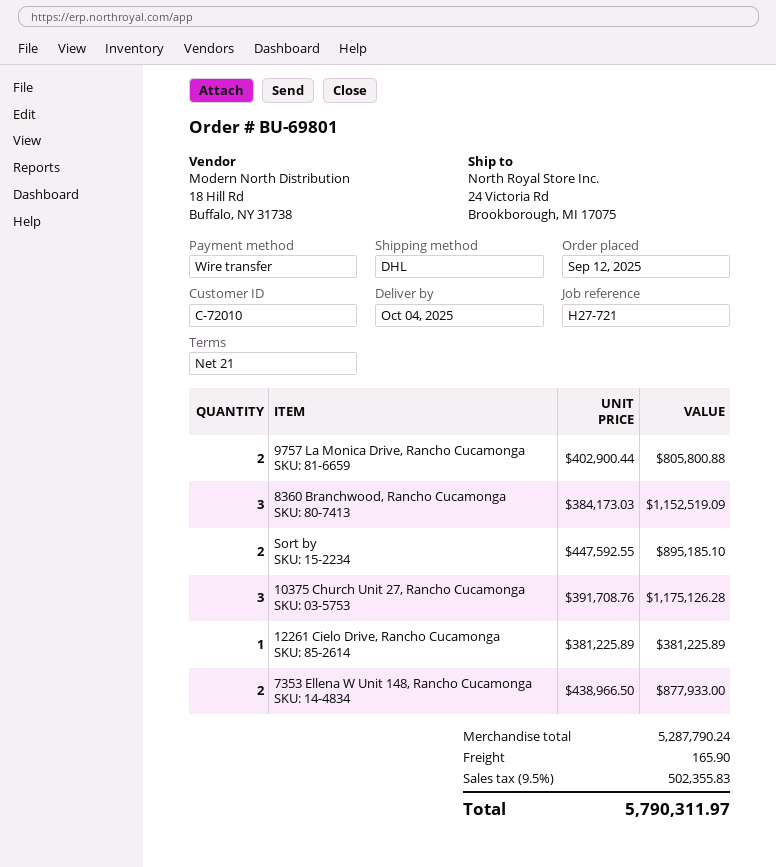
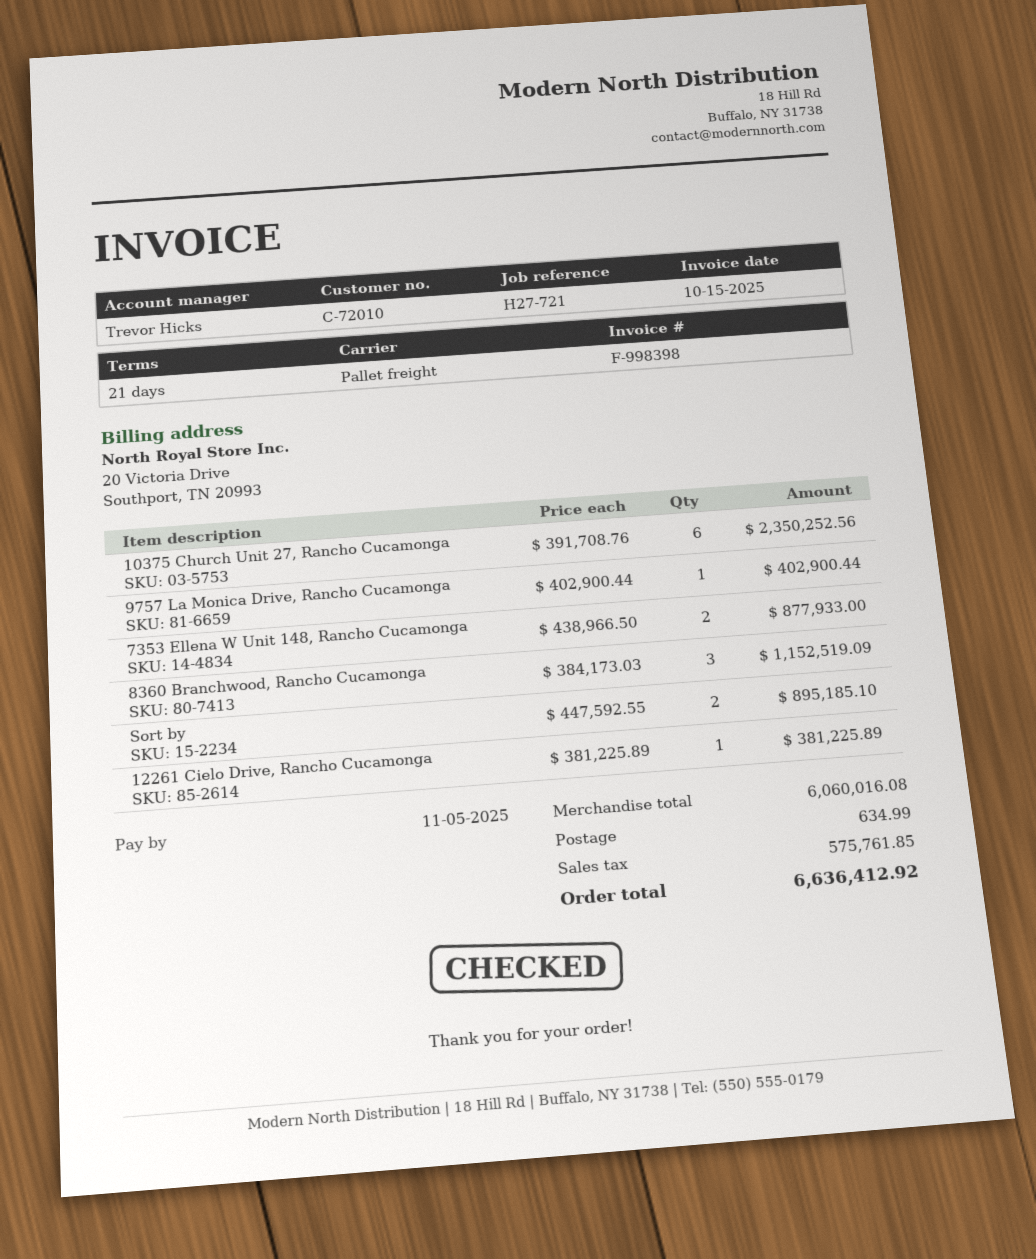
shipping method: DHL -> pallet freight
9757 La Monica Drive, Rancho Cucamonga: 2 x 402900.44 = 805800.88 -> 1 x 402900.44 = 402900.44
10375 Church Unit 27, Rancho Cucamonga: 3 x 391708.76 = 1175126.28 -> 6 x 391708.76 = 2350252.56
subtotal: 5287790.24 -> 6060016.08
shipping: 165.90 -> 634.99
tax: 502355.83 -> 575761.85
total: 5790311.97 -> 6636412.92

